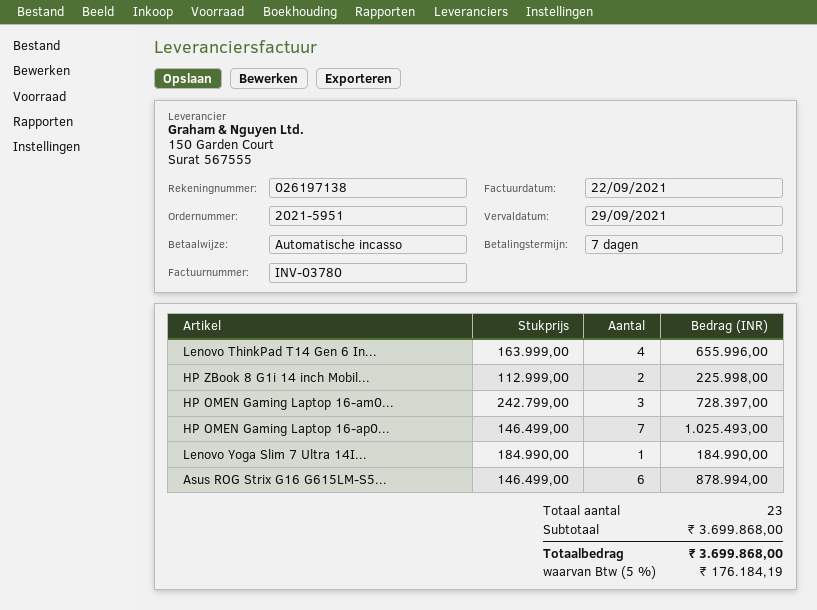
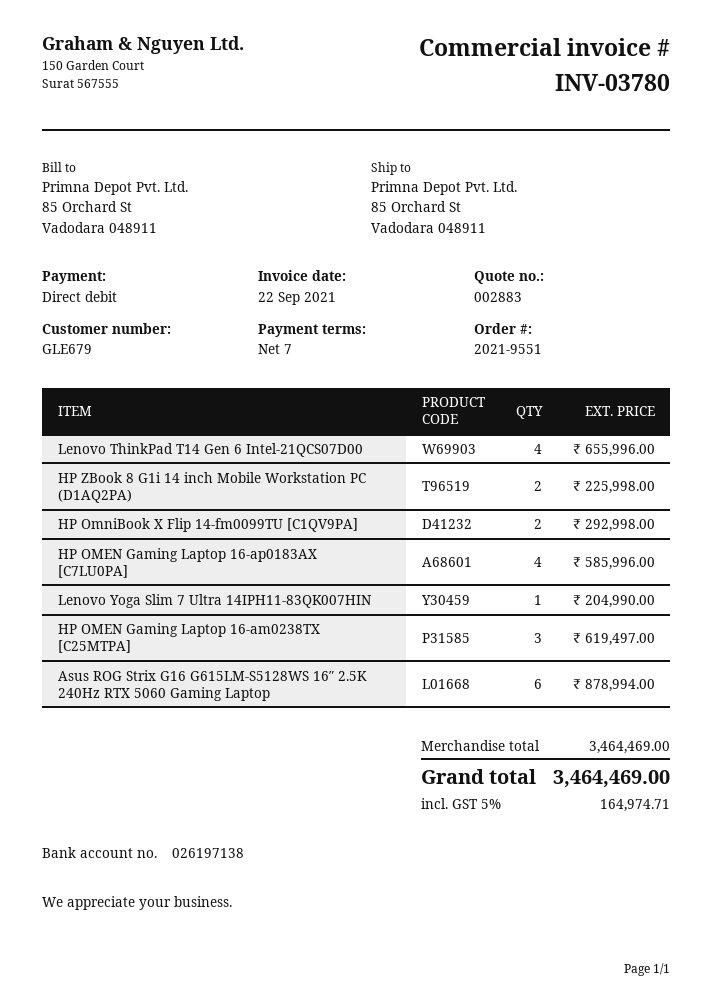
order number: 2021-5951 -> 2021-9551
HP OMEN Gaming Laptop 16-am0...: 3 for 728397.00 -> 3 for 619497.00
HP OMEN Gaming Laptop 16-ap0...: 7 for 1025493.00 -> 4 for 585996.00
Lenovo Yoga Slim 7 Ultra 14I...: 1 for 184990.00 -> 1 for 204990.00
HP OmniBook X Flip 14-fm0099TU [C1QV9PA]: none -> 2 for 292998.00
subtotal: 3699868.00 -> 3464469.00
tax: 5% = 176184.19 -> 5% = 164974.71
total: 3699868.00 -> 3464469.00

